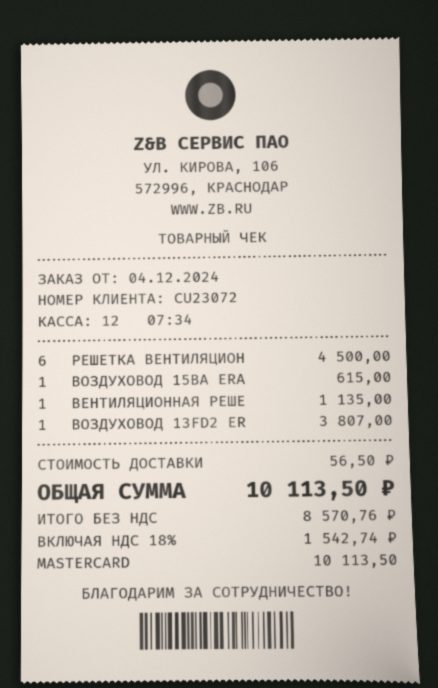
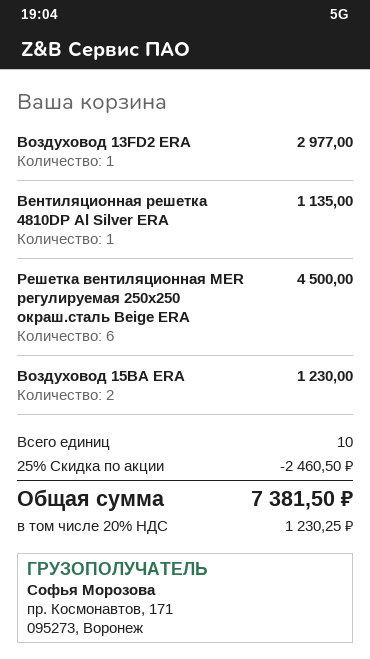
ВОЗДУХОВОД 15ВА ERA: 1 for 615.00 -> 2 for 1230.00
ВОЗДУХОВОД 13FD2 ER: 1 for 3807.00 -> 1 for 2977.00
discount: none -> 25% = 2460.50
shipping: 56.50 -> none
tax: 18% = 1542.74 -> 20% = 1230.25
total: 10113.50 -> 7381.50

